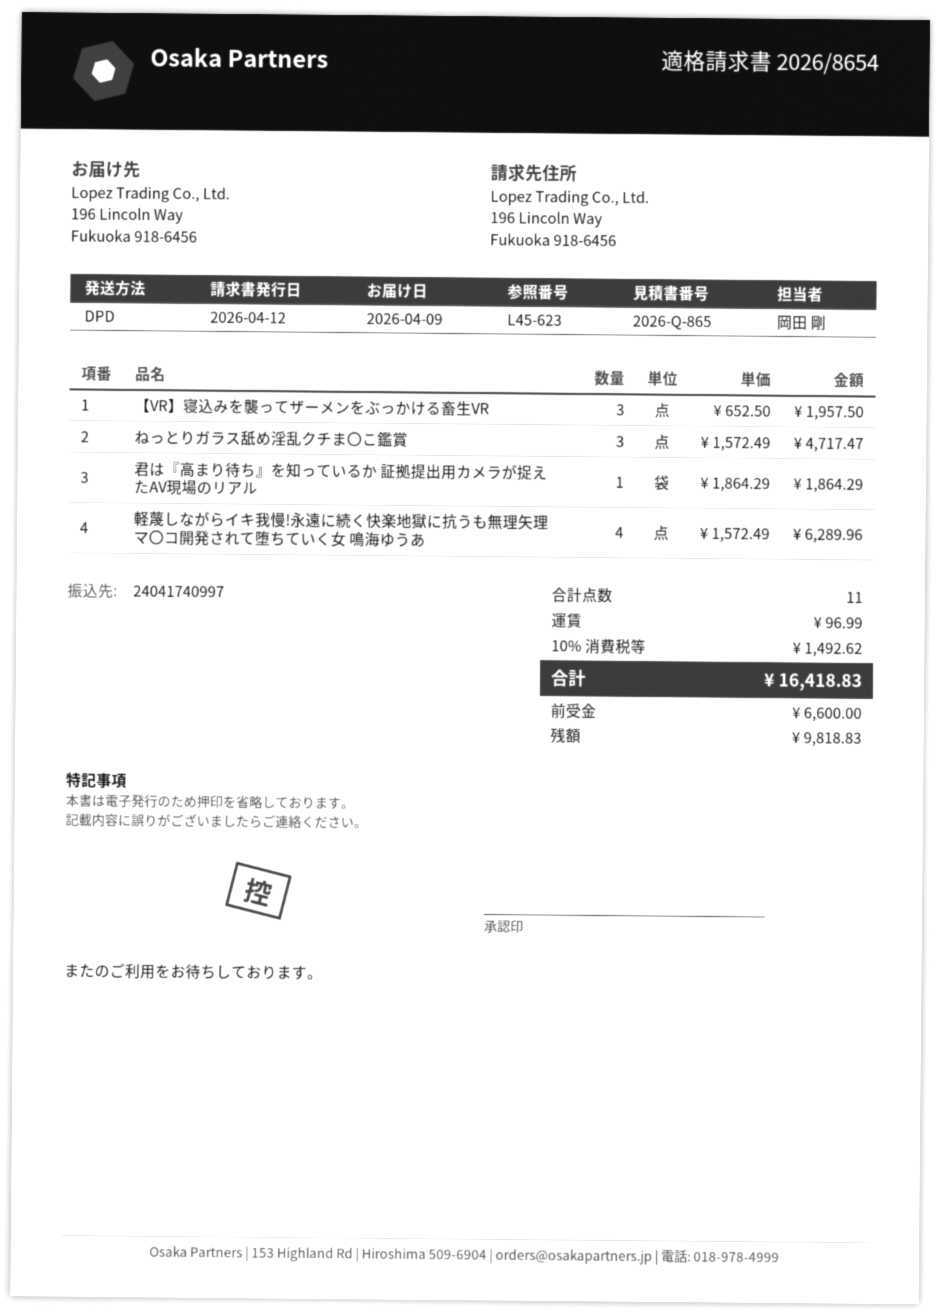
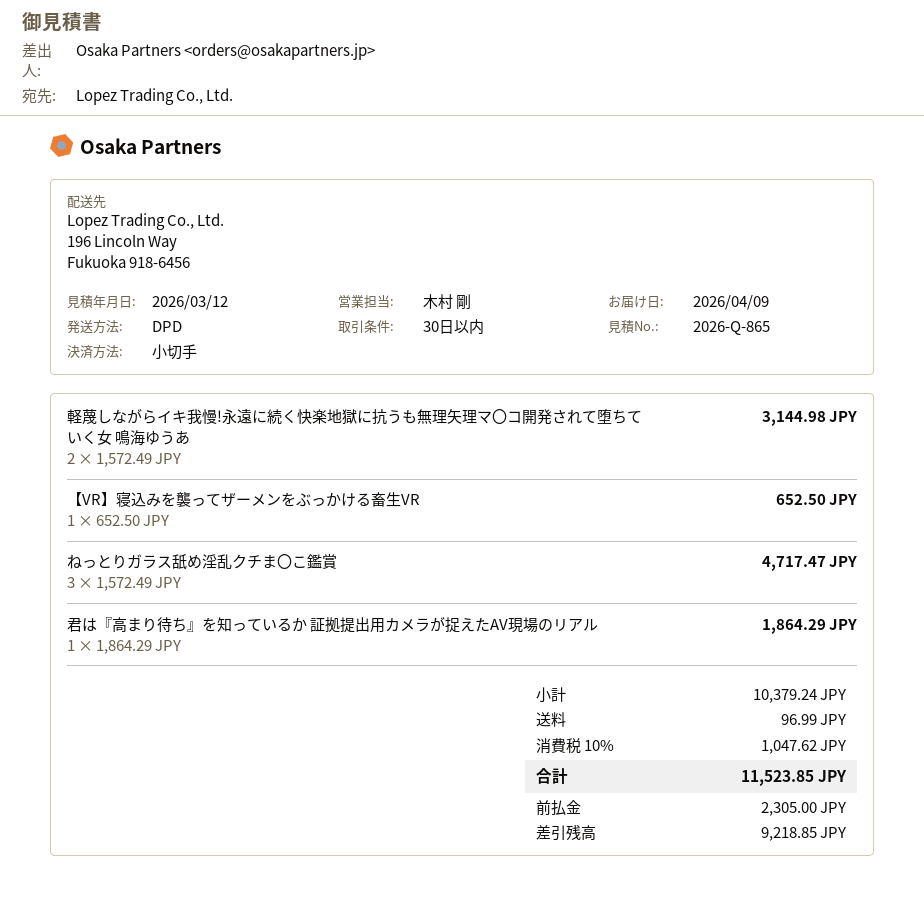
sales rep: 岡田 剛 -> 木村 剛
【VR】寝込みを襲ってザーメンをぶっかける畜生VR: 3 x 652.50 = 1957.50 -> 1 x 652.50 = 652.50
軽蔑しながらイキ我慢!永遠に続く快楽地獄に抗うも無理矢理マ〇コ開発されて堕ちていく女 鳴海ゆうあ: 4 x 1572.49 = 6289.96 -> 2 x 1572.49 = 3144.98
tax: 10% = 1492.62 -> 10% = 1047.62
total: 16418.83 -> 11523.85
deposit: 6600.00 -> 2305.00
balance: 9818.83 -> 9218.85

